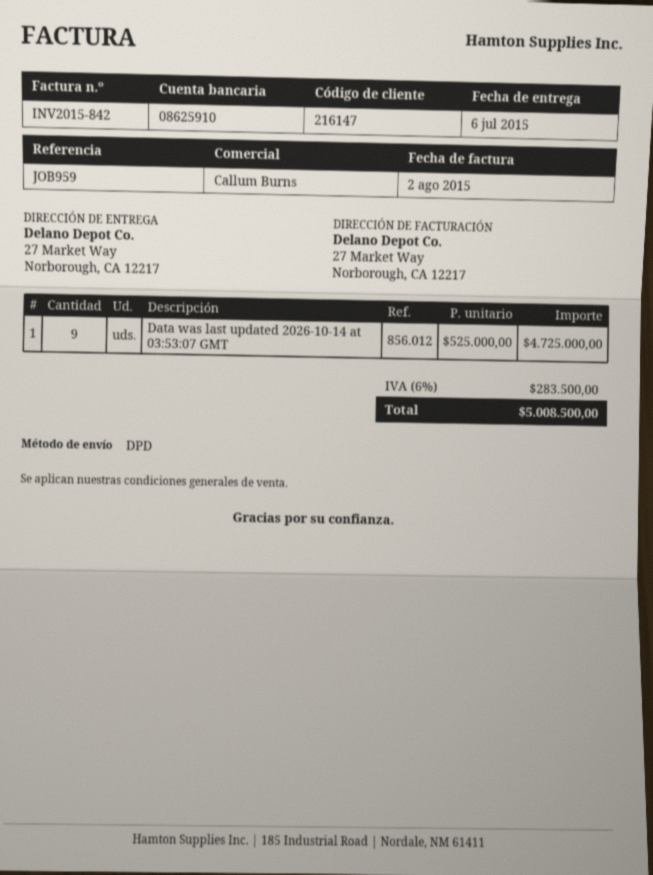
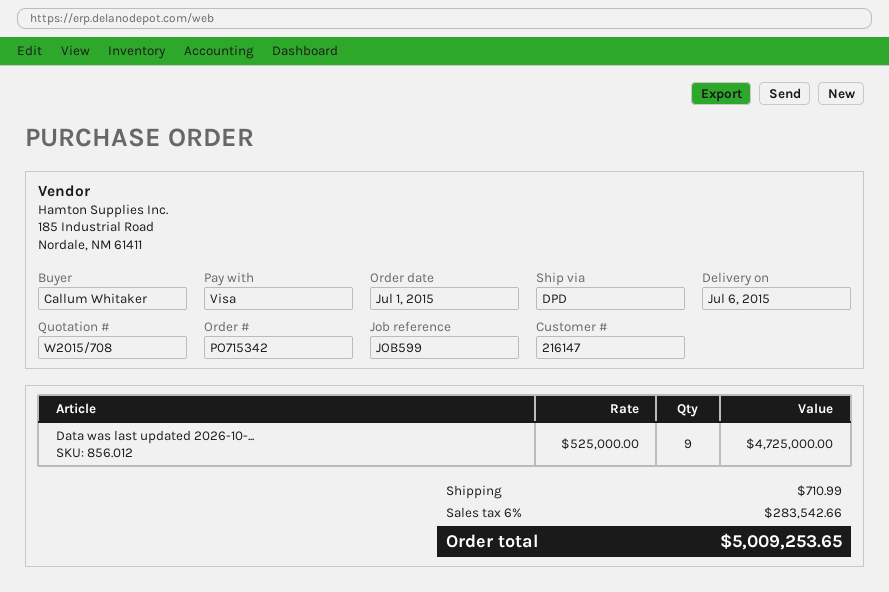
reference: JOB959 -> JOB599
shipping: none -> 710.99
tax: 6% = 283500.00 -> 6% = 283542.66
total: 5008500.00 -> 5009253.65

